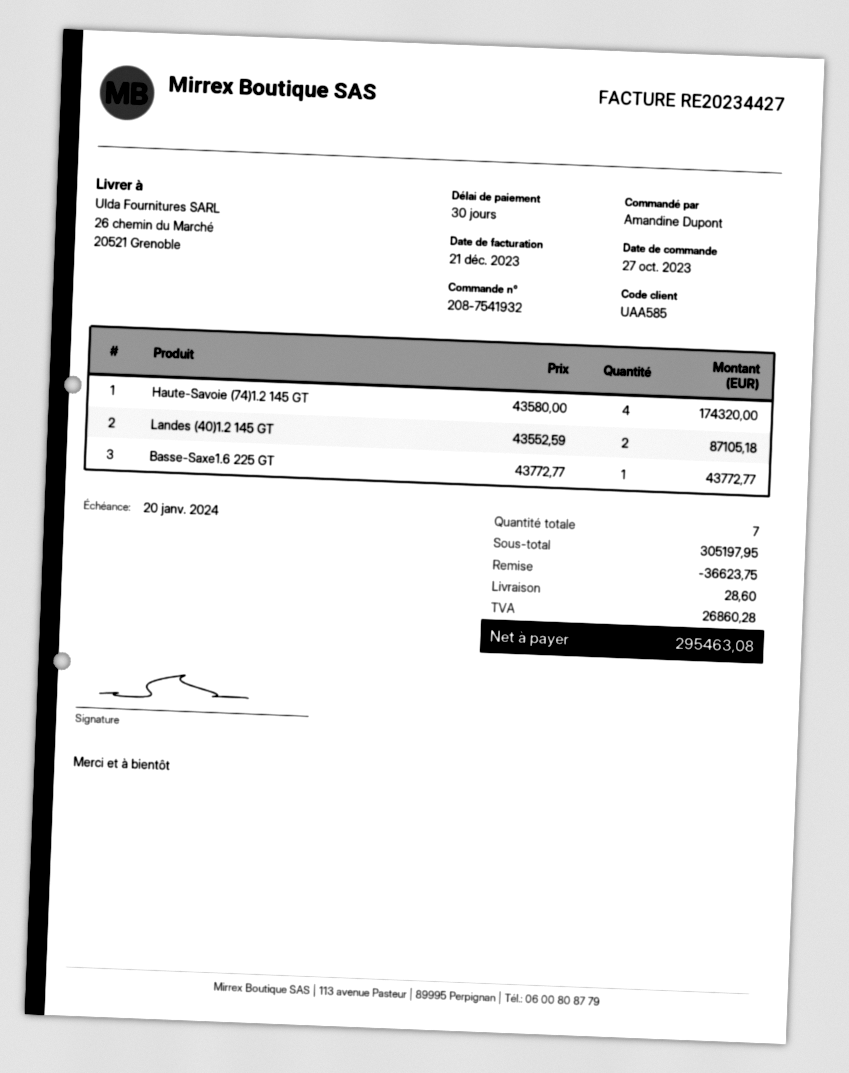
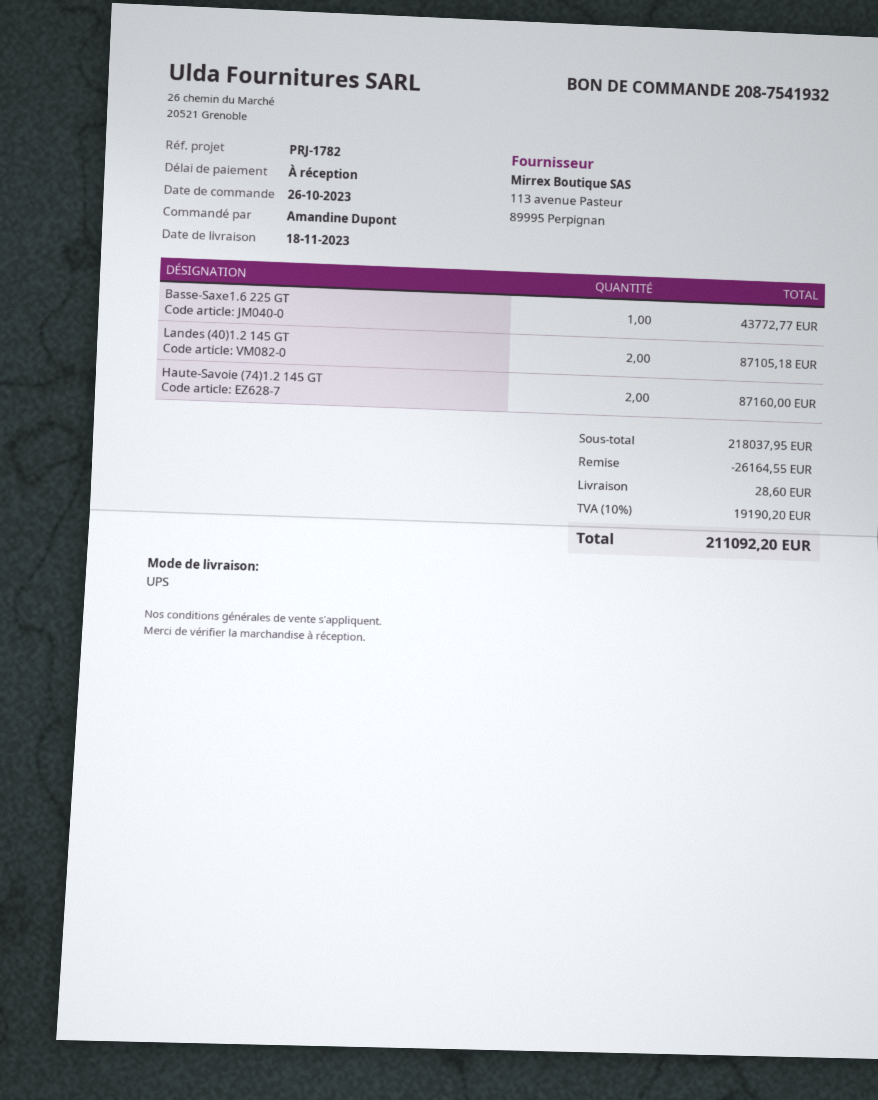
order date: 2023-10-27 -> 2023-10-26
payment terms: 30 days -> on receipt
Haute-Savoie (74)1.2 145 GT: 4 for 174320.00 -> 2 for 87160.00
subtotal: 305197.95 -> 218037.95
discount: 36623.75 -> 26164.55
tax: 26860.28 -> 19190.20
total: 295463.08 -> 211092.20

